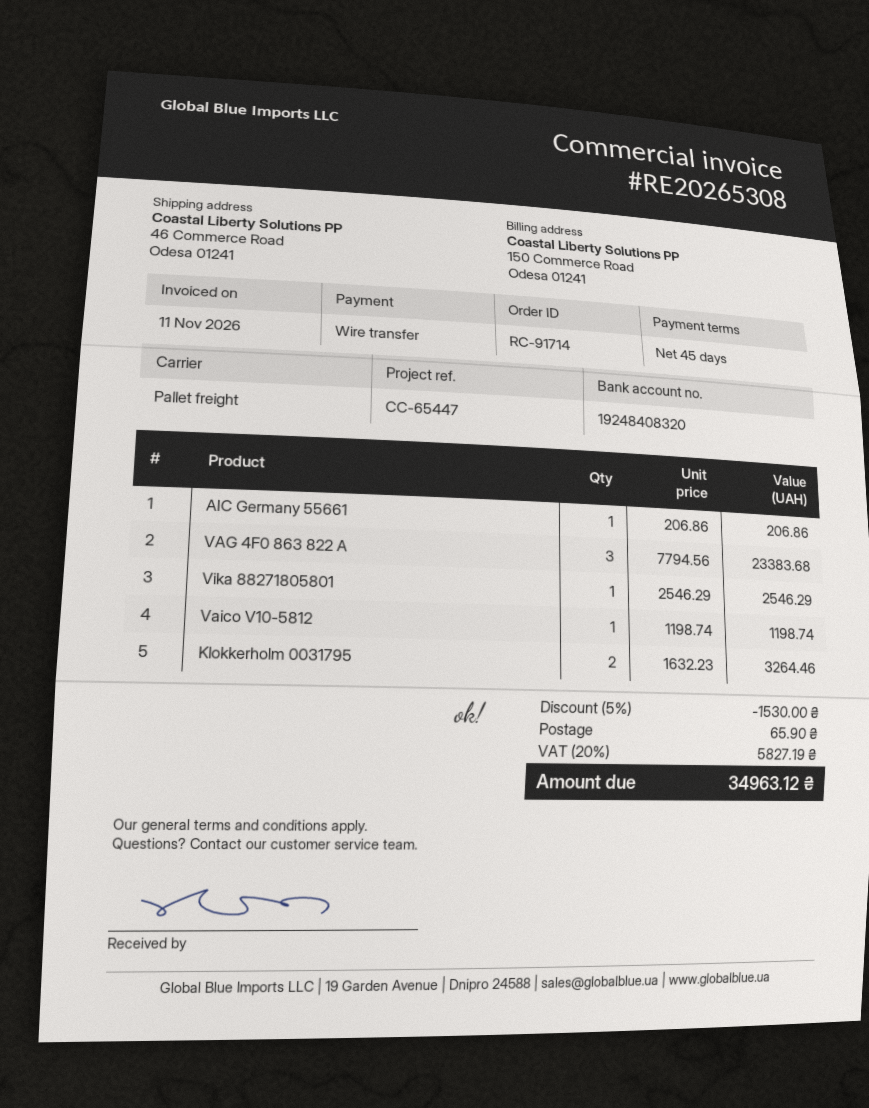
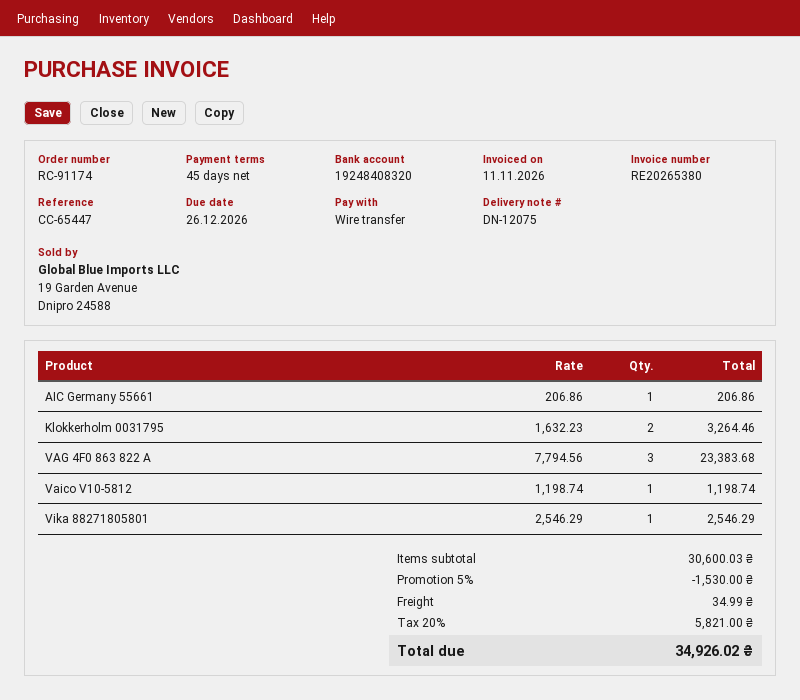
order number: RC-91714 -> RC-91174
invoice number: RE20265308 -> RE20265380
shipping: 65.90 -> 34.99
tax: 20% = 5827.19 -> 20% = 5821.00
total: 34963.12 -> 34926.02

